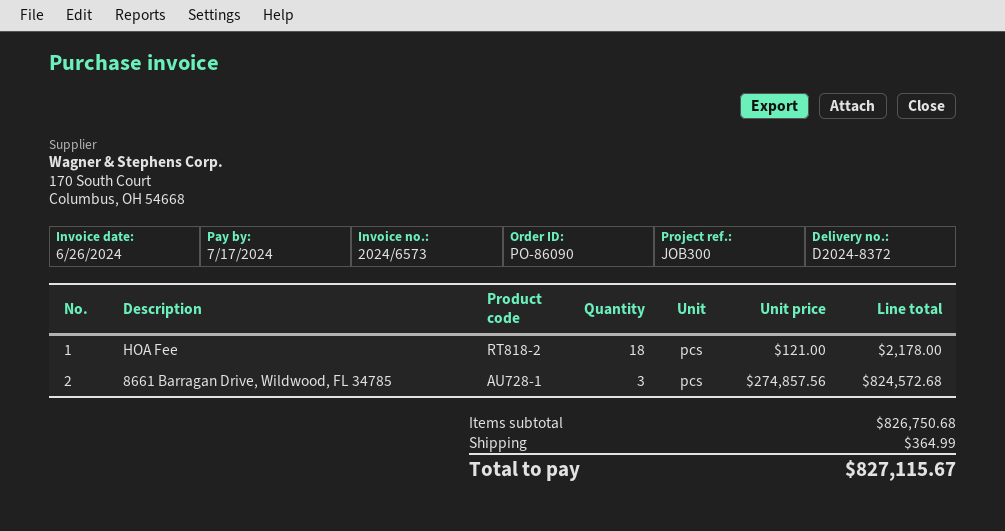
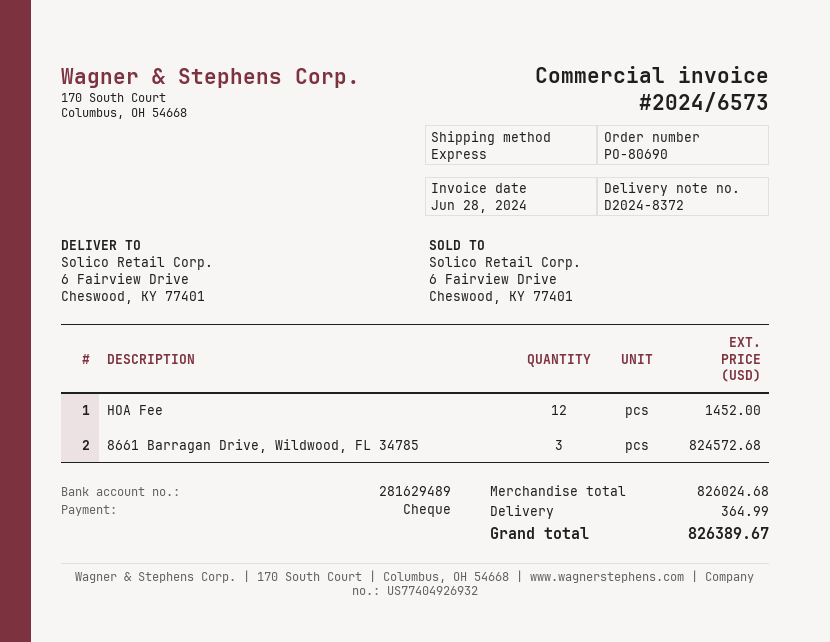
order number: PO-86090 -> PO-80690
invoice date: 2024-06-26 -> 2024-06-28
HOA Fee: 18 for 2178.00 -> 12 for 1452.00
subtotal: 826750.68 -> 826024.68
total: 827115.67 -> 826389.67

